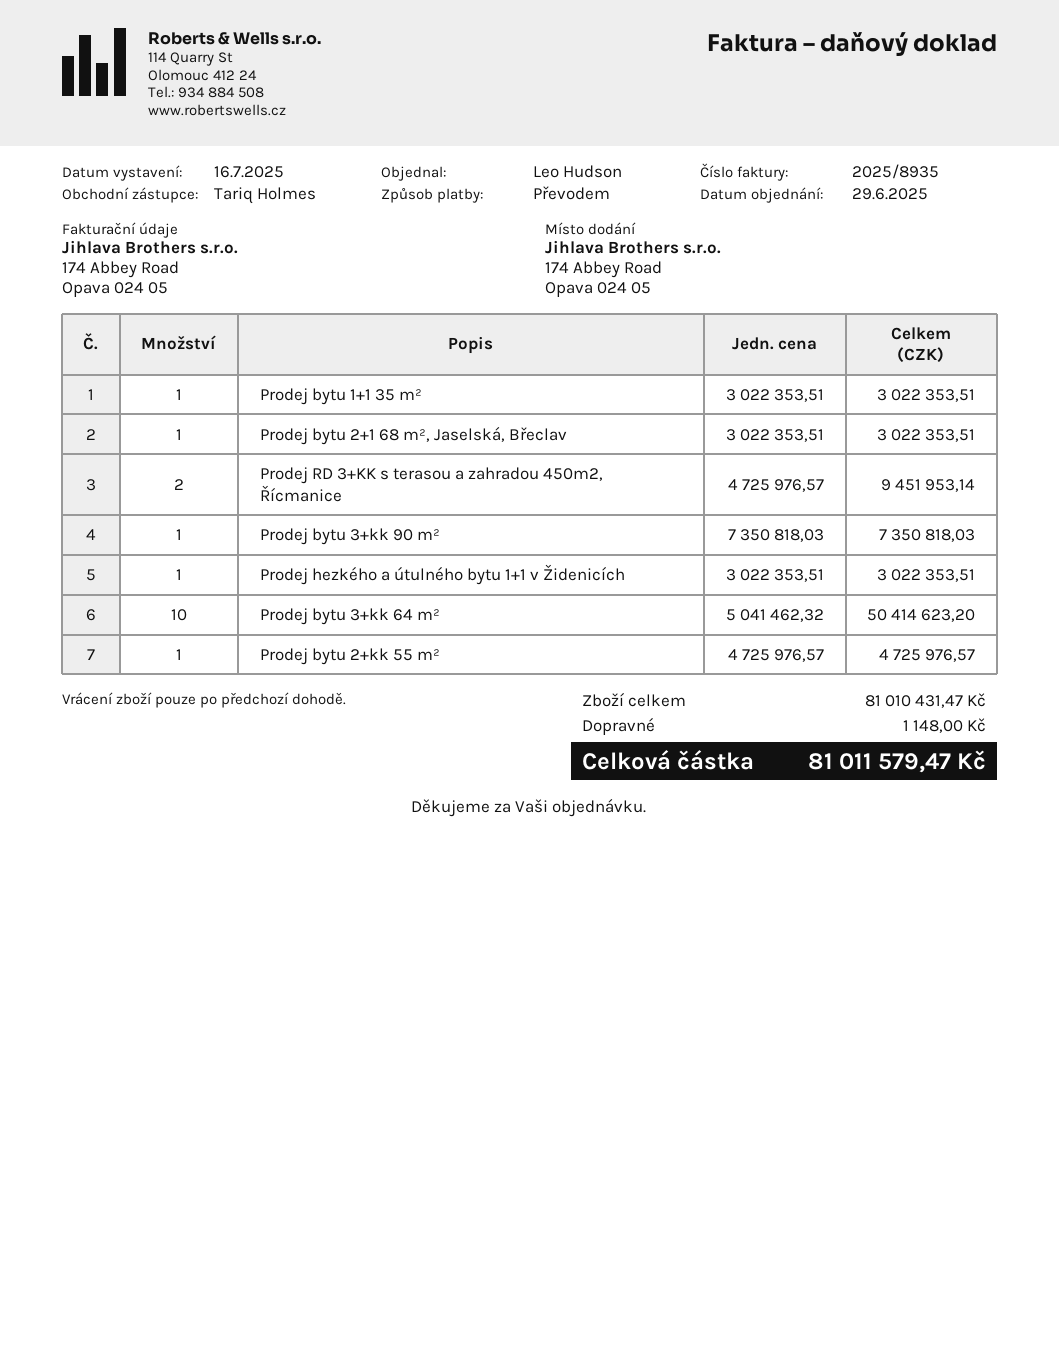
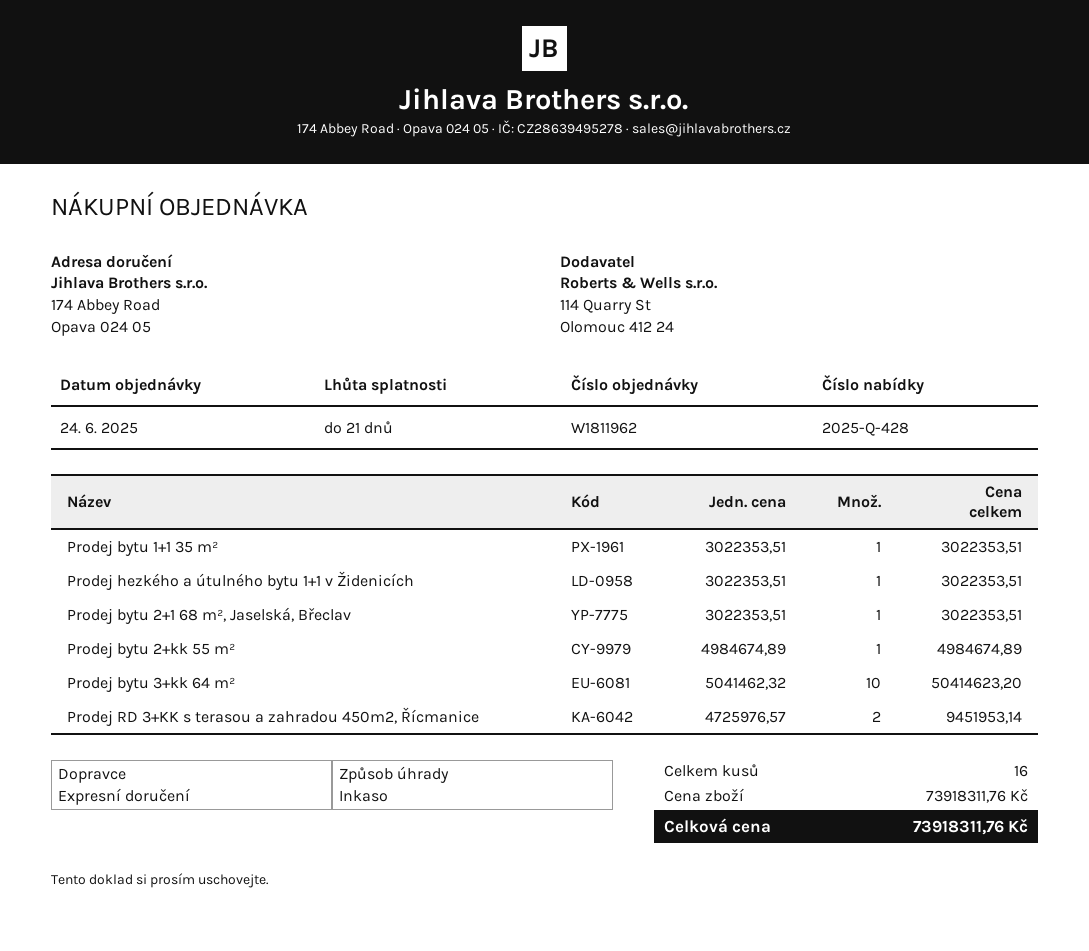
order date: 2025-06-29 -> 2025-06-24
payment method: bank transfer -> direct debit
Prodej bytu 3+kk 90 m²: 1 x 7350818.03 = 7350818.03 -> none
Prodej bytu 2+kk 55 m²: 1 x 4725976.57 = 4725976.57 -> 1 x 4984674.89 = 4984674.89
subtotal: 81010431.47 -> 73918311.76
shipping: 1148.00 -> none
total: 81011579.47 -> 73918311.76

